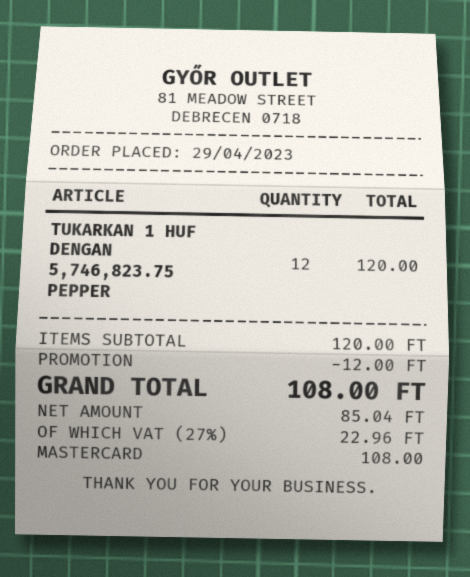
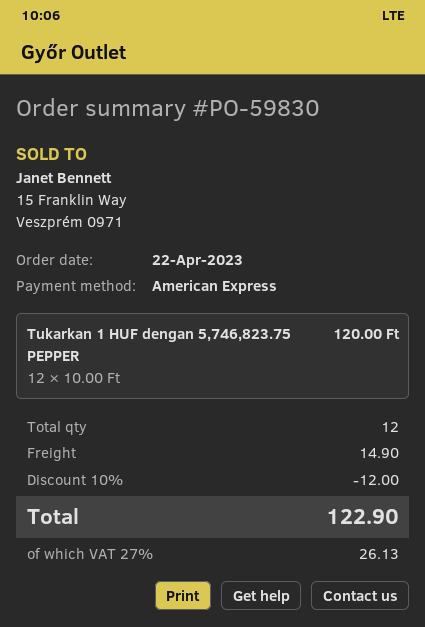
order date: 2023-04-29 -> 2023-04-22
payment method: Mastercard -> American Express
shipping: none -> 14.90
tax: 27% = 22.96 -> 27% = 26.13
total: 108.00 -> 122.90

